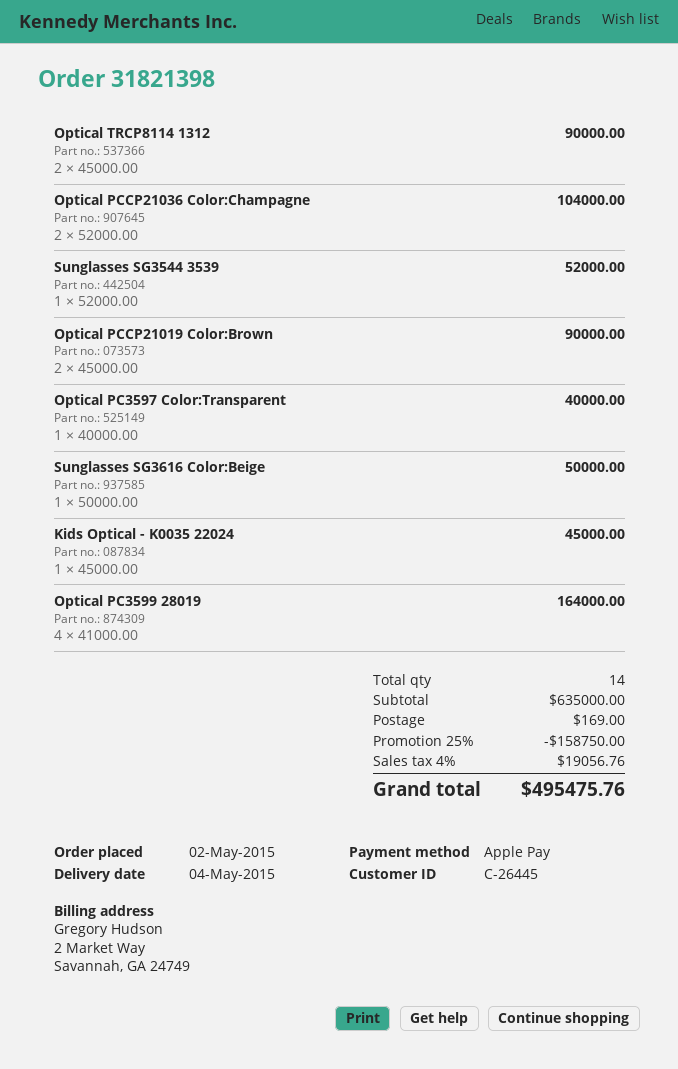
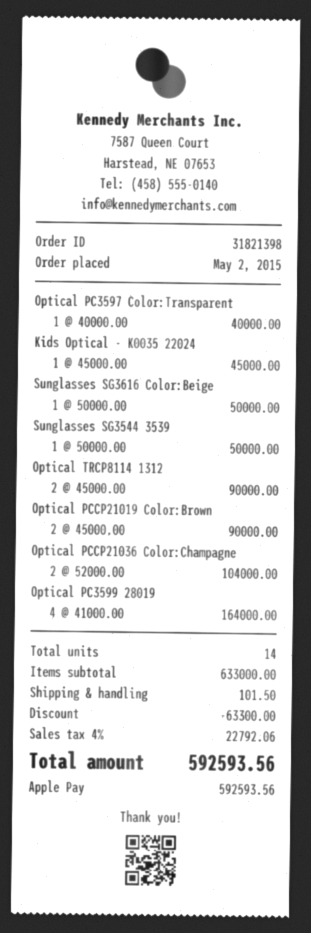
Sunglasses SG3544 3539: 1 x 52000.00 = 52000.00 -> 1 x 50000.00 = 50000.00
subtotal: 635000.00 -> 633000.00
discount: 158750.00 -> 63300.00
shipping: 169.00 -> 101.50
tax: 4% = 19056.76 -> 4% = 22792.06
total: 495475.76 -> 592593.56

